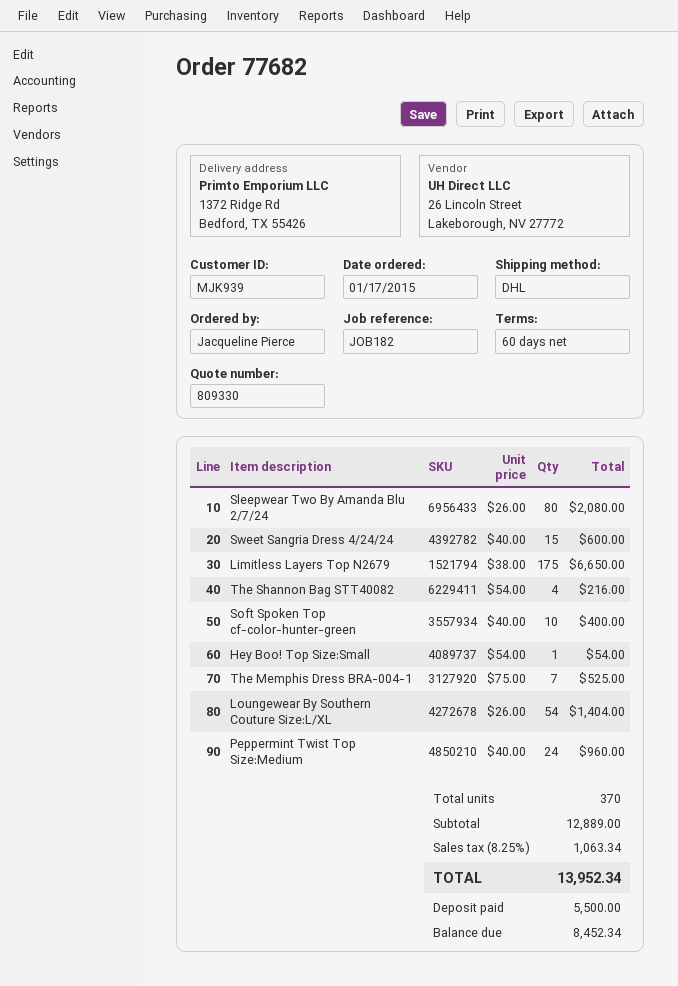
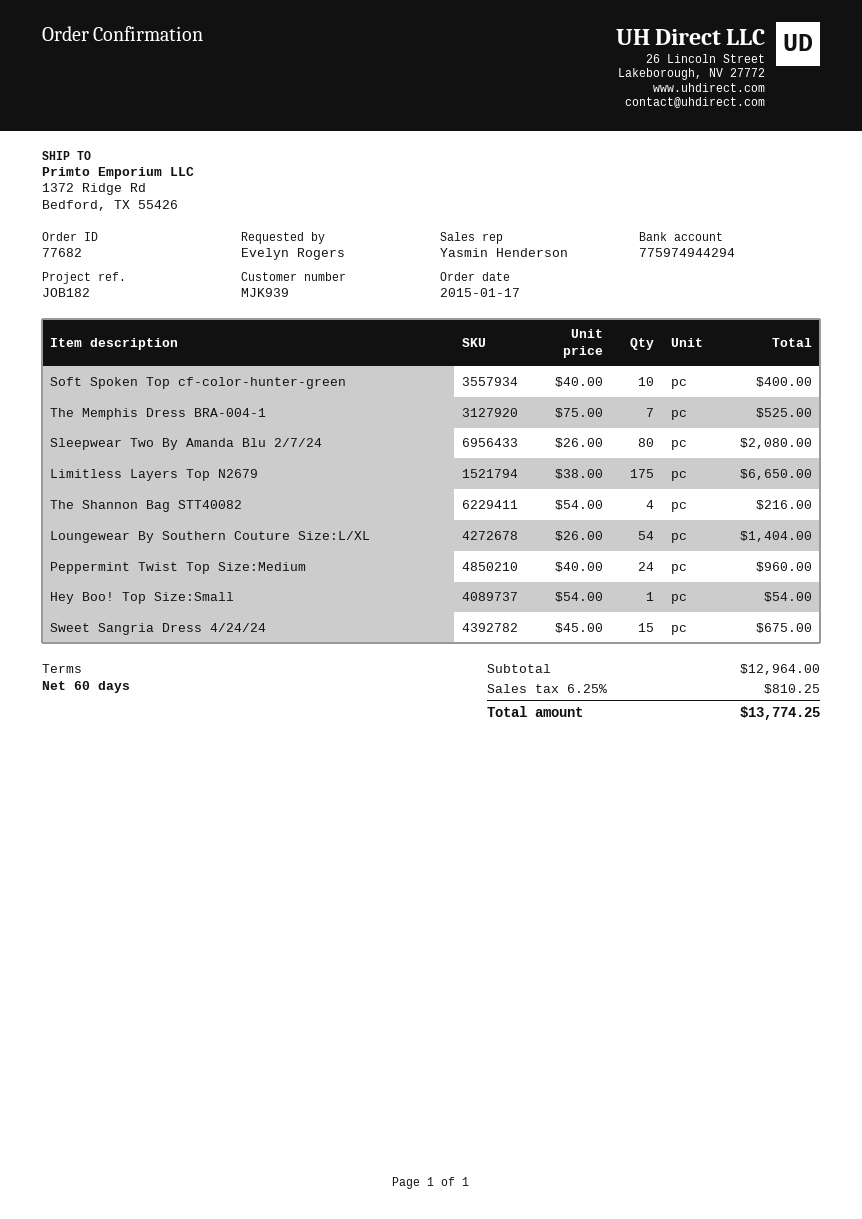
ordered by: Jacqueline Pierce -> Evelyn Rogers
Sweet Sangria Dress 4/24/24: 15 x 40.00 = 600.00 -> 15 x 45.00 = 675.00
subtotal: 12889.00 -> 12964.00
tax: 8.25% = 1063.34 -> 6.25% = 810.25
total: 13952.34 -> 13774.25

